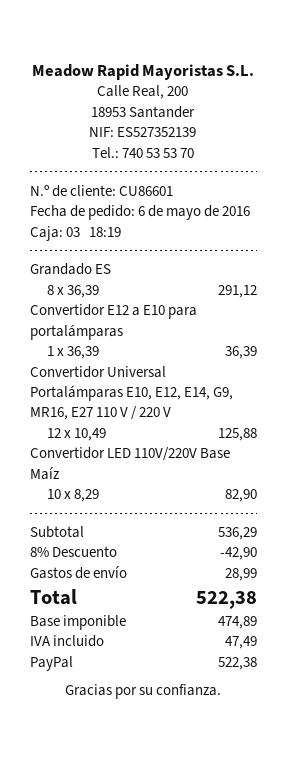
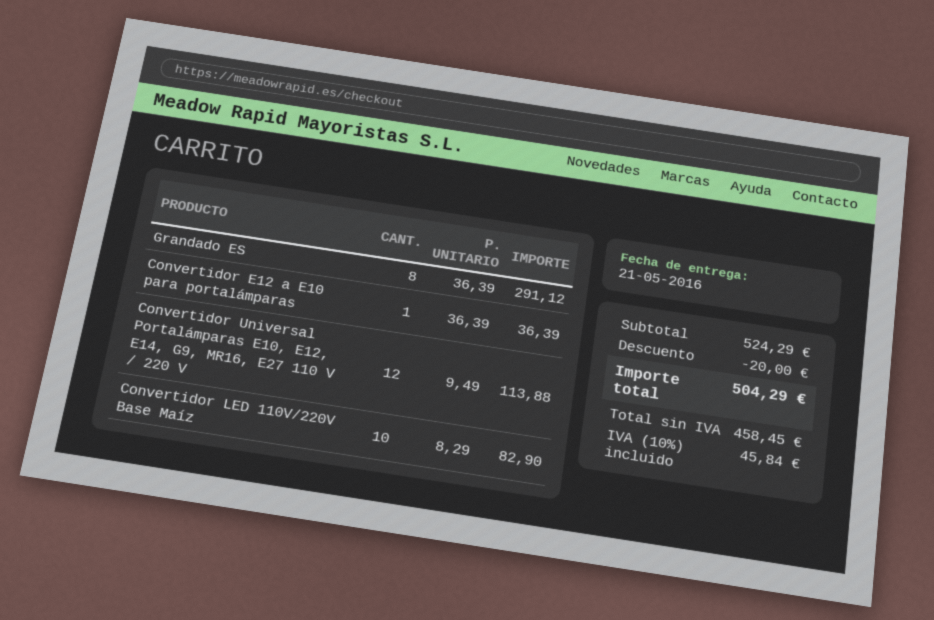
Convertidor Universal Portalámparas E10, E12, E14, G9, MR16, E27 110 V / 220 V: 12 x 10.49 = 125.88 -> 12 x 9.49 = 113.88
subtotal: 536.29 -> 524.29
discount: 42.90 -> 20.00
shipping: 28.99 -> none
net: 474.89 -> 458.45
tax: 47.49 -> 45.84
total: 522.38 -> 504.29

